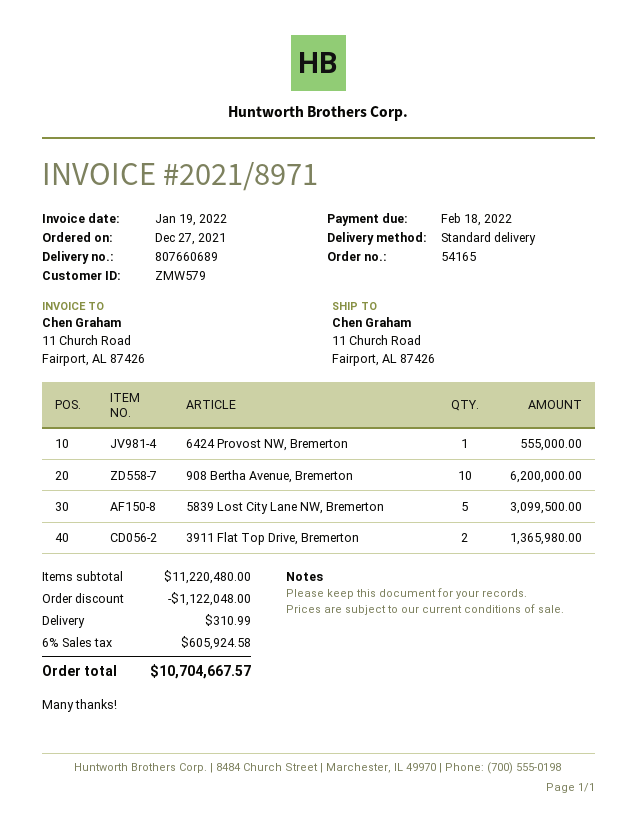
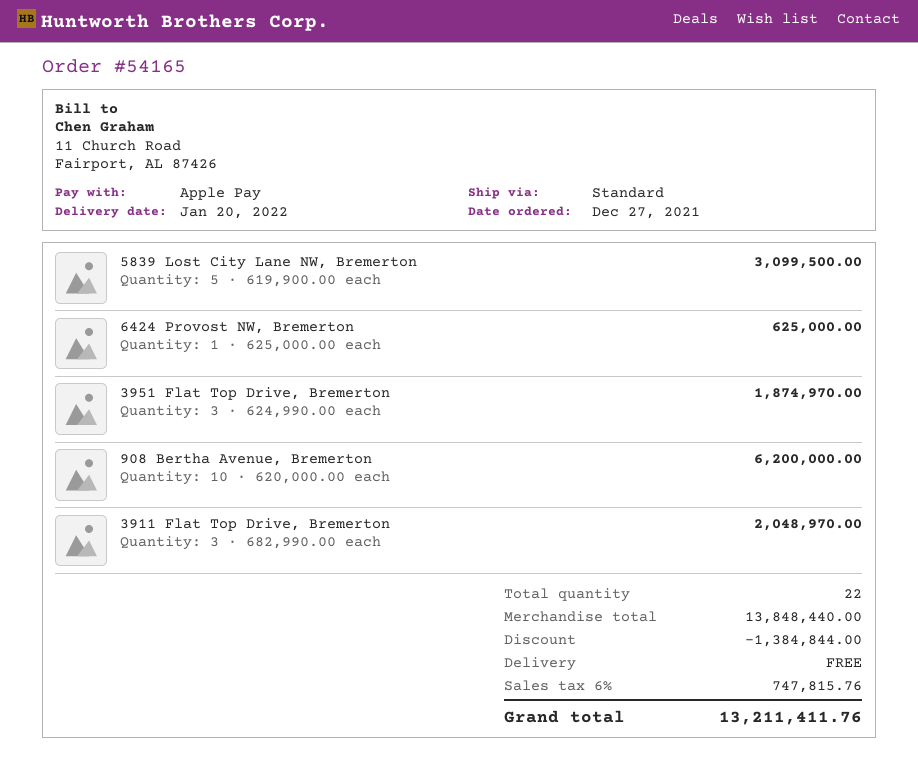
6424 Provost NW, Bremerton: 1 for 555000.00 -> 1 for 625000.00
3911 Flat Top Drive, Bremerton: 2 for 1365980.00 -> 3 for 2048970.00
3951 Flat Top Drive, Bremerton: none -> 3 for 1874970.00
subtotal: 11220480.00 -> 13848440.00
discount: 1122048.00 -> 1384844.00
shipping: 310.99 -> 0.00
tax: 6% = 605924.58 -> 6% = 747815.76
total: 10704667.57 -> 13211411.76

